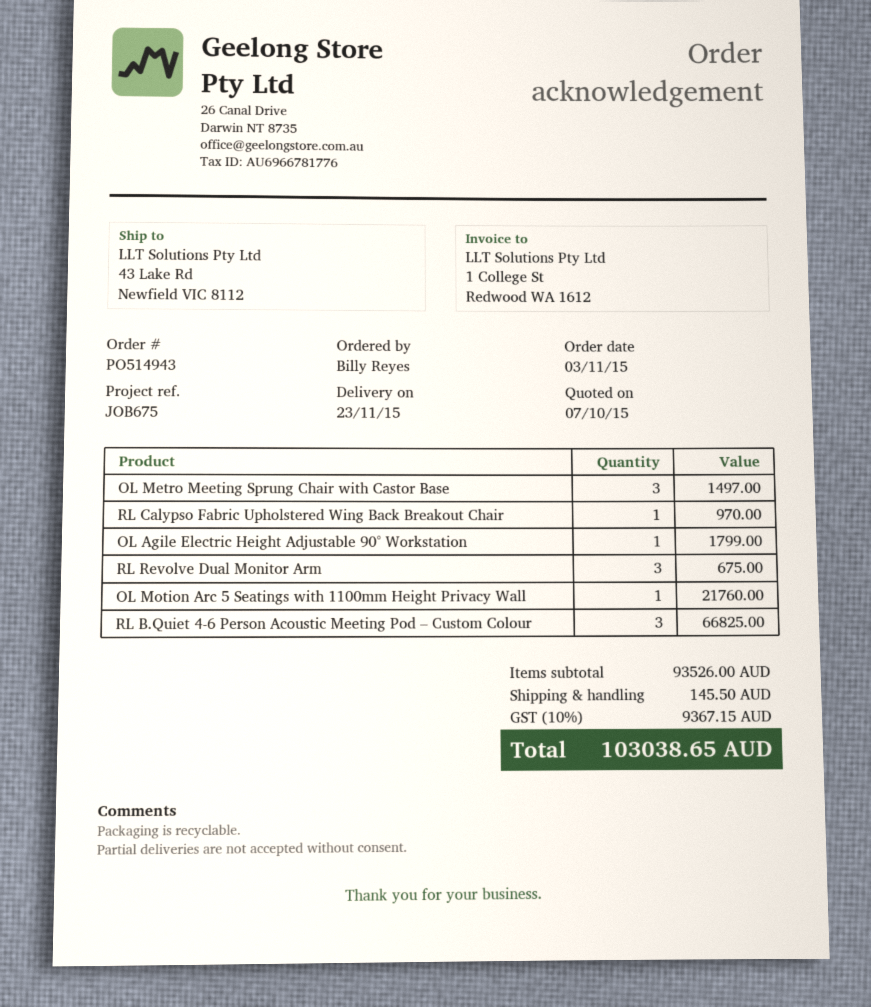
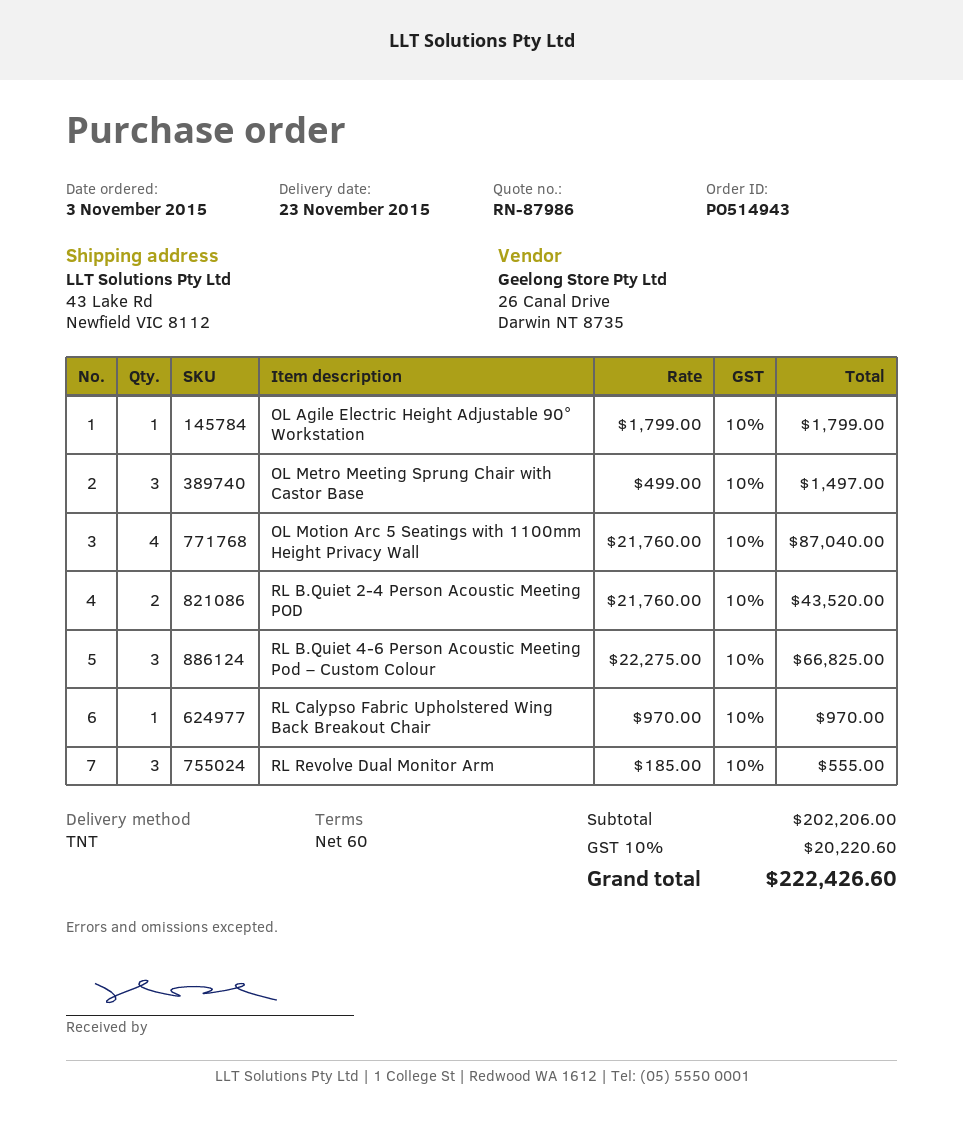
RL Revolve Dual Monitor Arm: 3 for 675.00 -> 3 for 555.00
OL Motion Arc 5 Seatings with 1100mm Height Privacy Wall: 1 for 21760.00 -> 4 for 87040.00
RL B.Quiet 2-4 Person Acoustic Meeting POD: none -> 2 for 43520.00
subtotal: 93526.00 -> 202206.00
shipping: 145.50 -> none
tax: 10% = 9367.15 -> 10% = 20220.60
total: 103038.65 -> 222426.60

